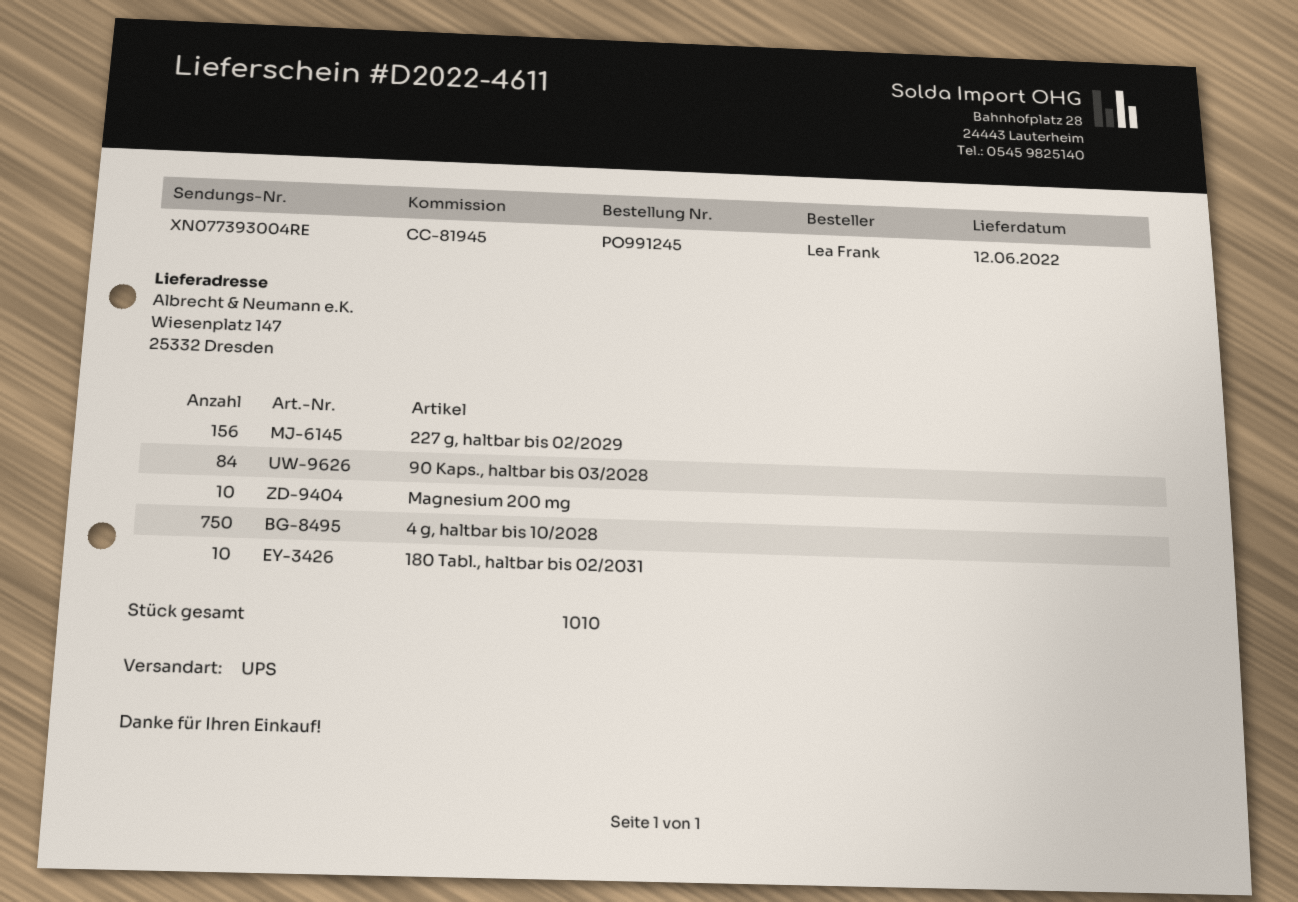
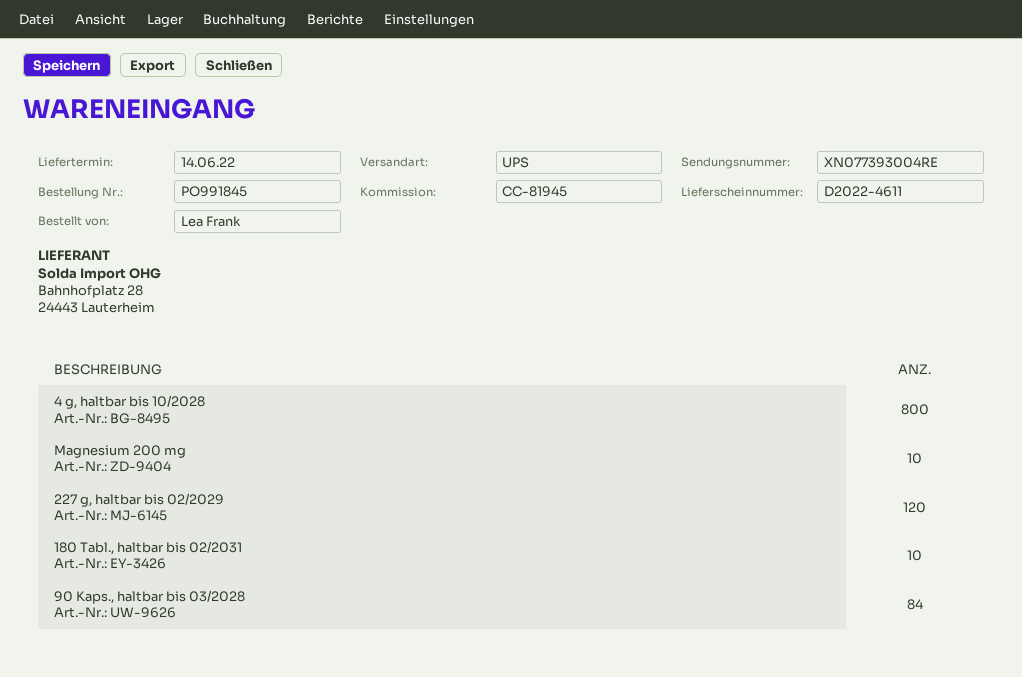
order number: PO991245 -> PO991845
delivery date: 2022-06-12 -> 2022-06-14
227 g, haltbar bis 02/2029: 156 -> 120
4 g, haltbar bis 10/2028: 750 -> 800

